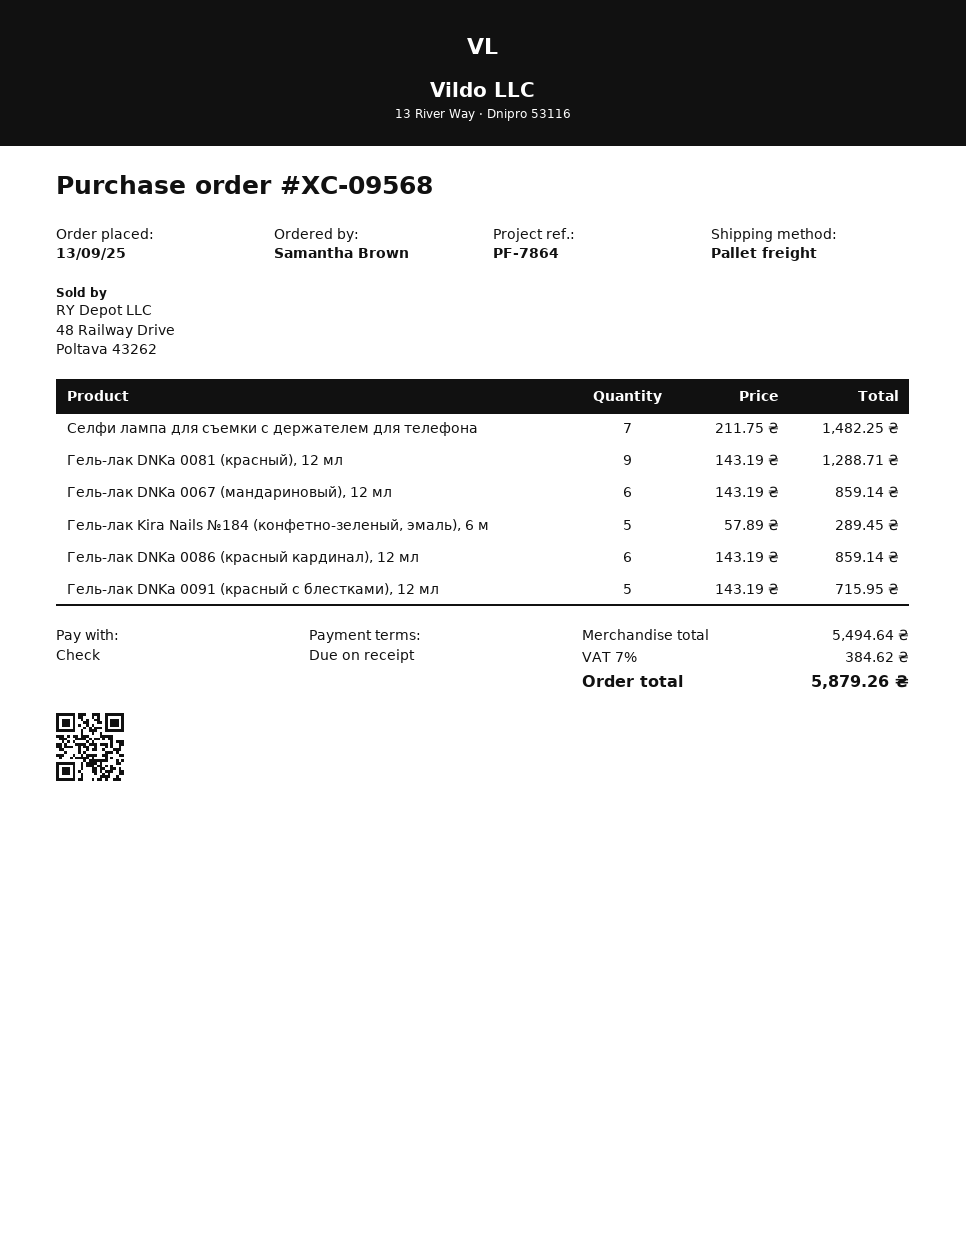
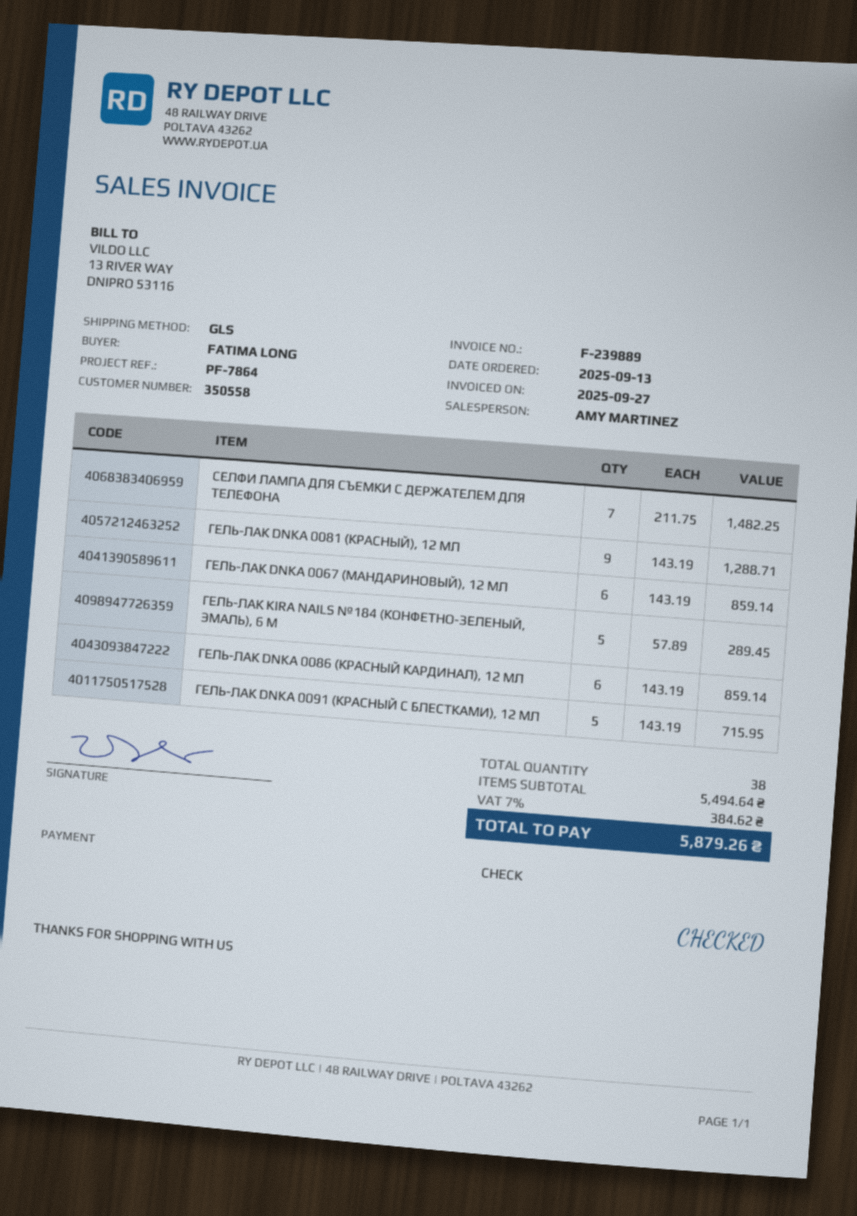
ordered by: Samantha Brown -> FATIMA LONG
shipping method: pallet freight -> GLS

